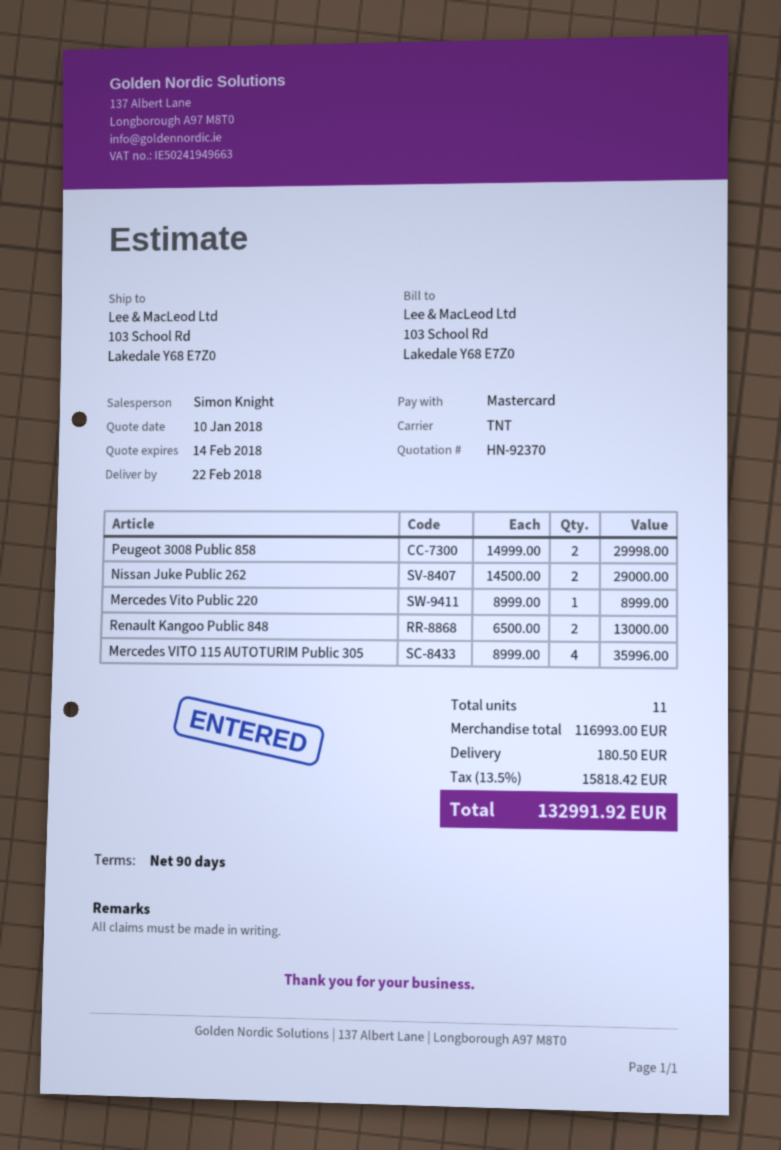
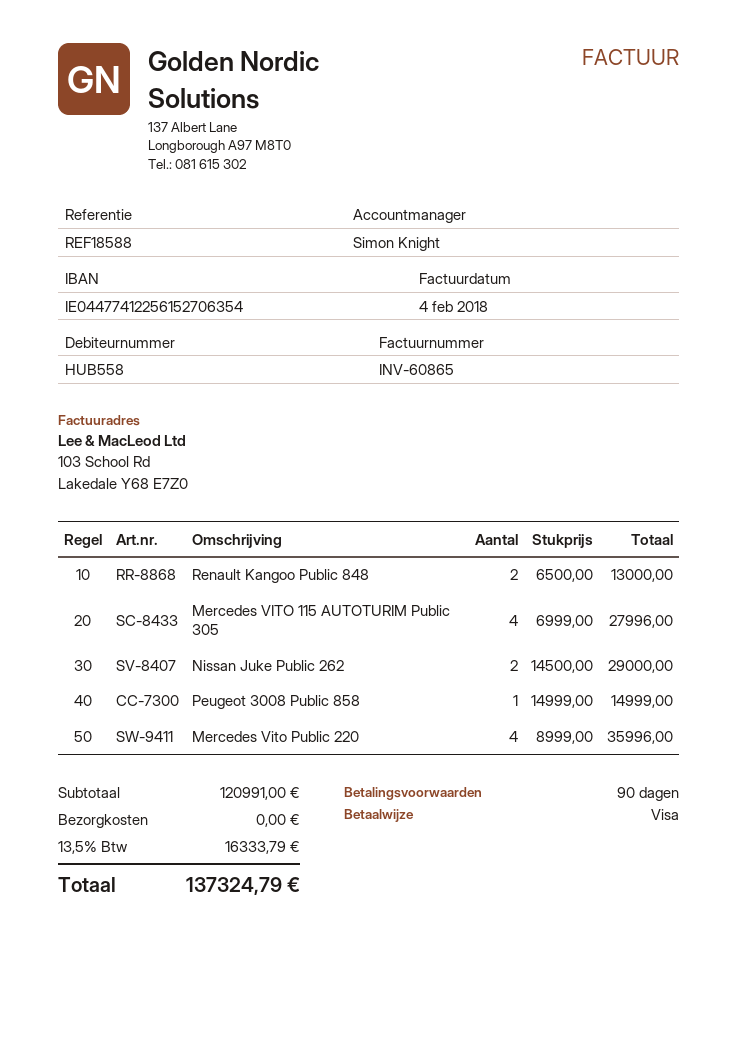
payment method: Mastercard -> Visa
Peugeot 3008 Public 858: 2 x 14999.00 = 29998.00 -> 1 x 14999.00 = 14999.00
Mercedes Vito Public 220: 1 x 8999.00 = 8999.00 -> 4 x 8999.00 = 35996.00
Mercedes VITO 115 AUTOTURIM Public 305: 4 x 8999.00 = 35996.00 -> 4 x 6999.00 = 27996.00
subtotal: 116993.00 -> 120991.00
shipping: 180.50 -> 0.00
tax: 13.5% = 15818.42 -> 13.5% = 16333.79
total: 132991.92 -> 137324.79

